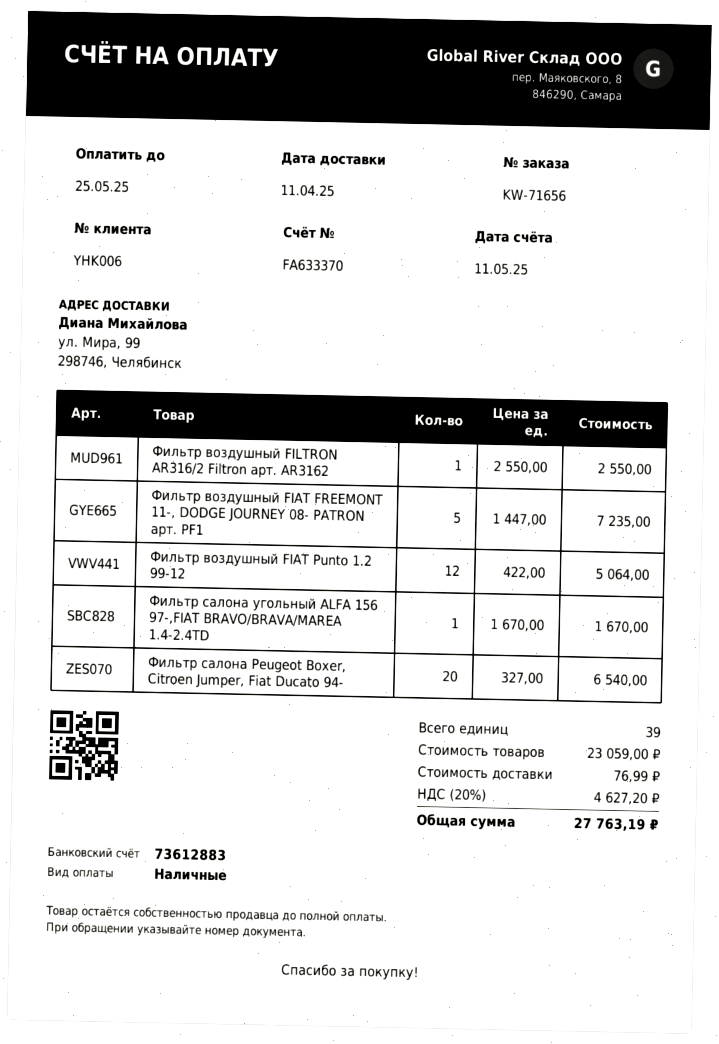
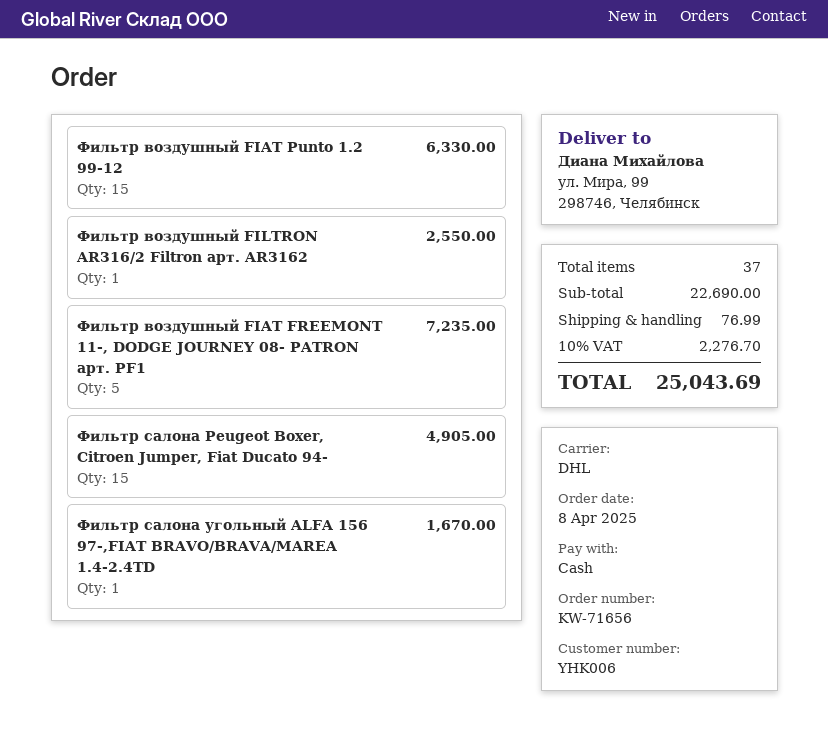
Фильтр воздушный FIAT Punto 1.2 99-12: 12 for 5064.00 -> 15 for 6330.00
Фильтр салона Peugeot Boxer, Citroen Jumper, Fiat Ducato 94-: 20 for 6540.00 -> 15 for 4905.00
total quantity: 39 -> 37
subtotal: 23059.00 -> 22690.00
tax: 20% = 4627.20 -> 10% = 2276.70
total: 27763.19 -> 25043.69

